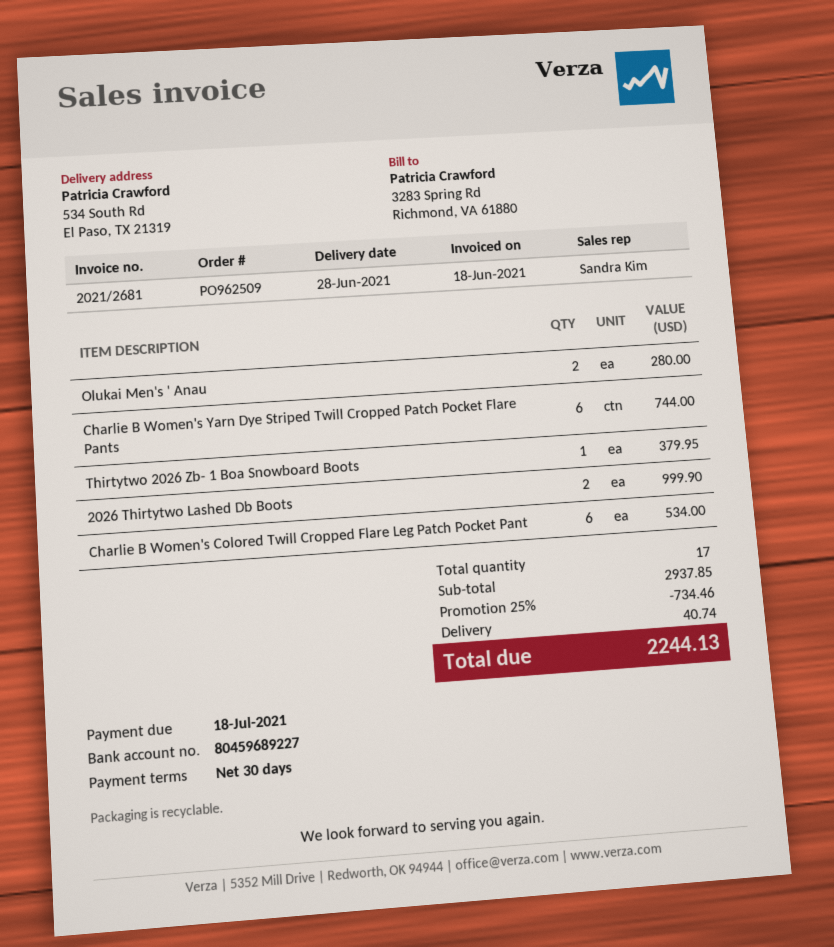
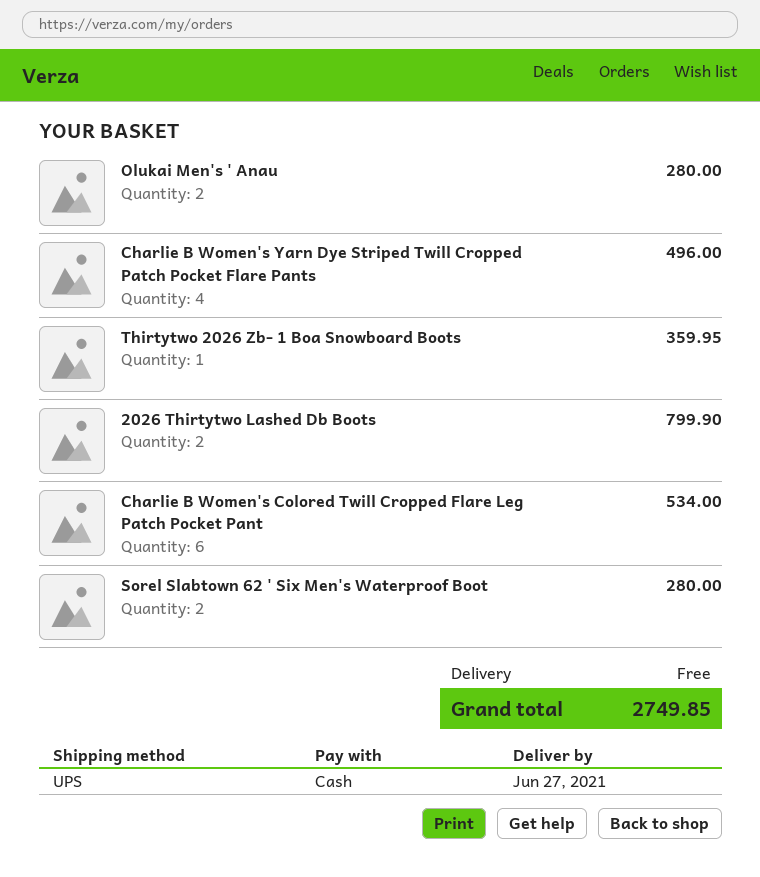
delivery date: 2021-06-28 -> 2021-06-27
Charlie B Women's Yarn Dye Striped Twill Cropped Patch Pocket Flare Pants: 6 for 744.00 -> 4 for 496.00
Thirtytwo 2026 Zb- 1 Boa Snowboard Boots: 1 for 379.95 -> 1 for 359.95
2026 Thirtytwo Lashed Db Boots: 2 for 999.90 -> 2 for 799.90
Sorel Slabtown 62 ' Six Men's Waterproof Boot: none -> 2 for 280.00
discount: 25% = 734.46 -> none
shipping: 40.74 -> 0.00
total: 2244.13 -> 2749.85

